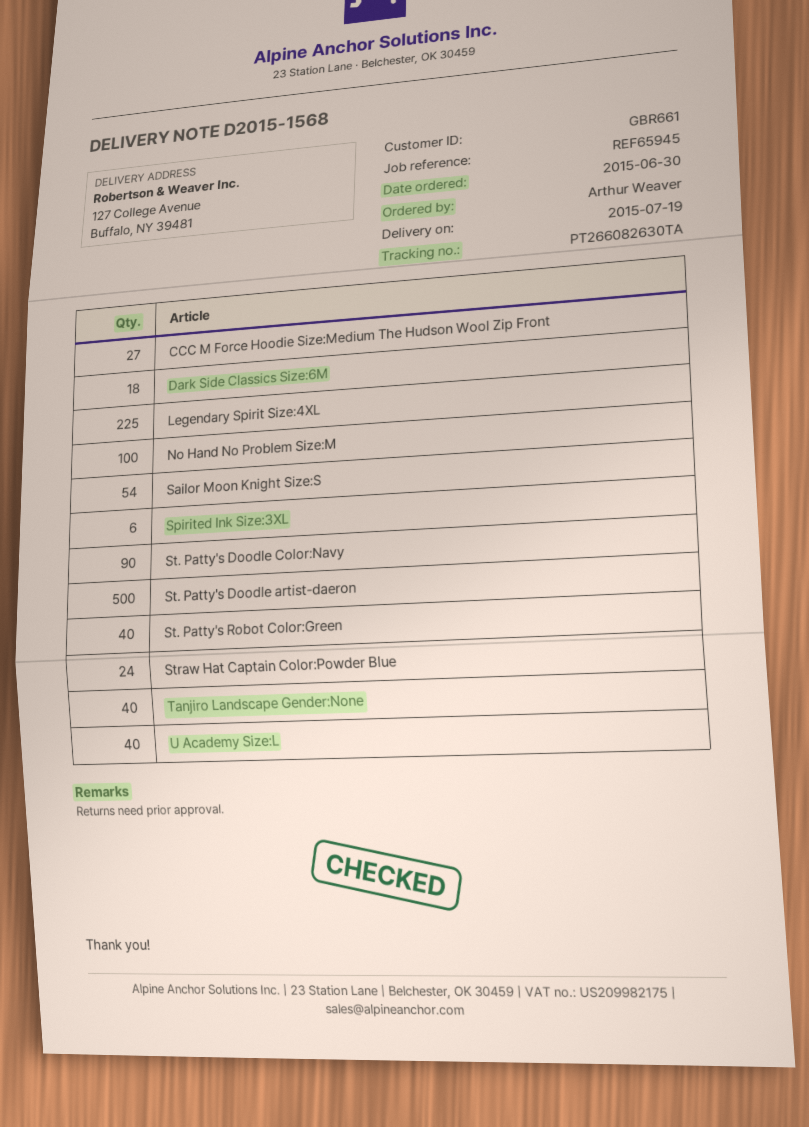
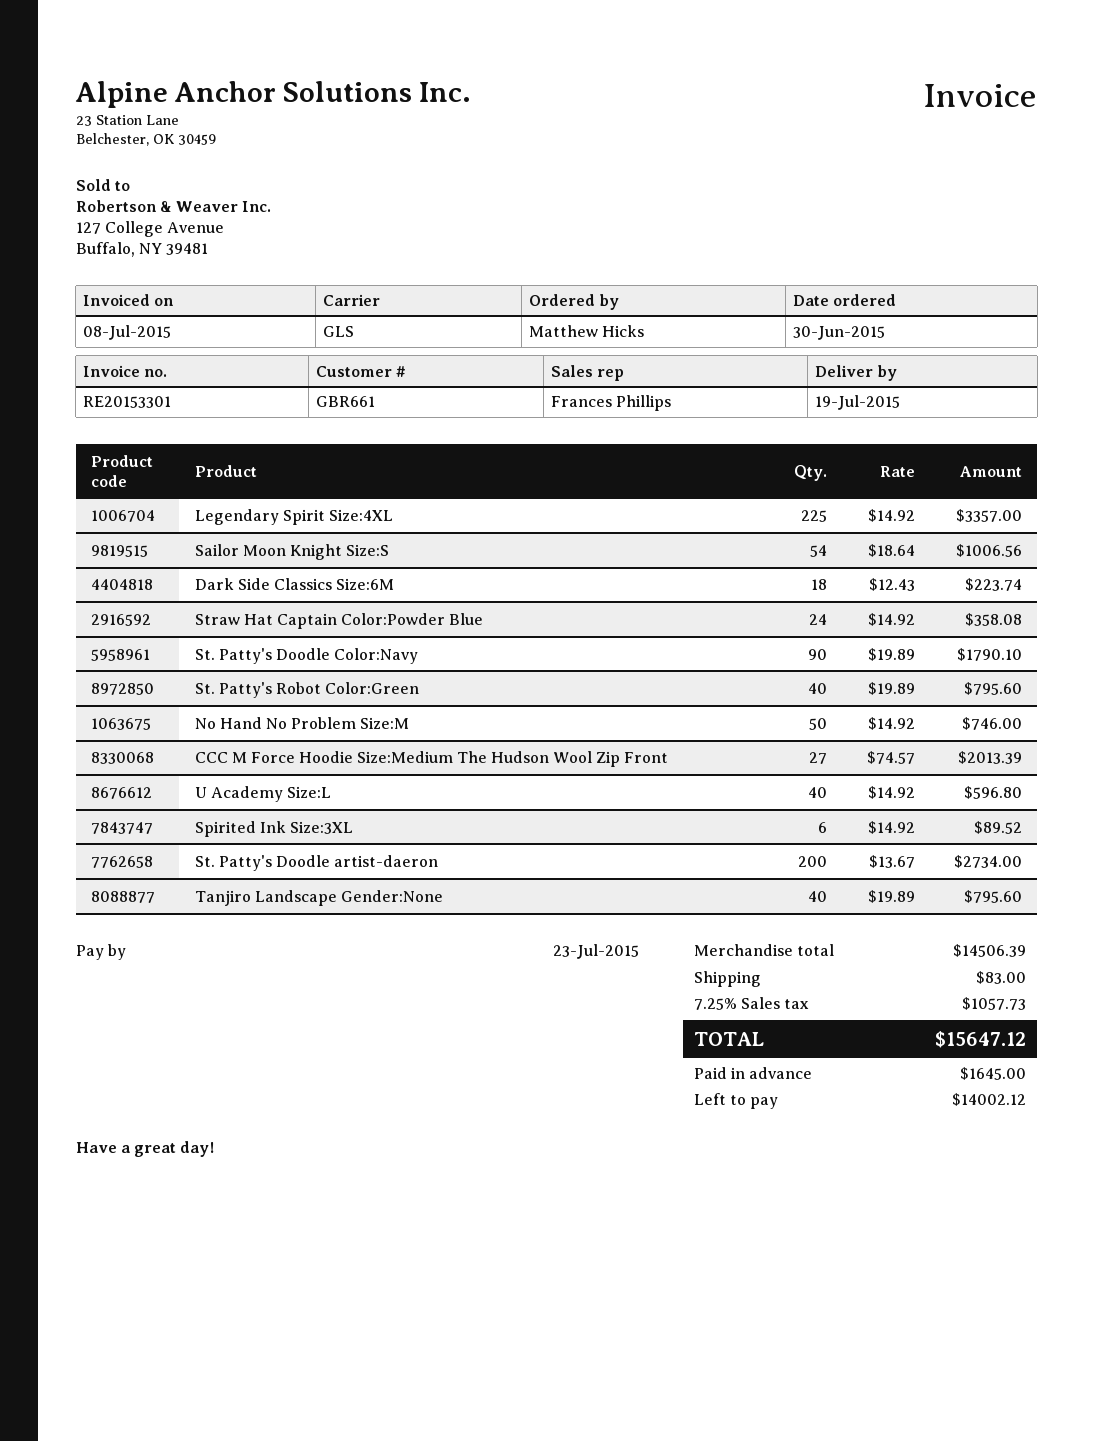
ordered by: Arthur Weaver -> Matthew Hicks
No Hand No Problem Size:M: 100 -> 50
St. Patty's Doodle artist-daeron: 500 -> 200

